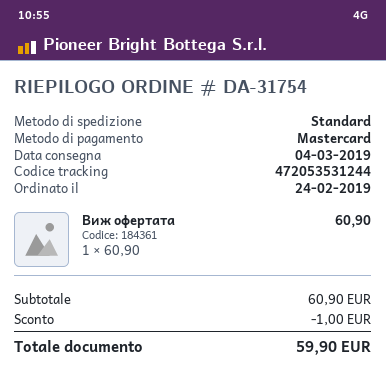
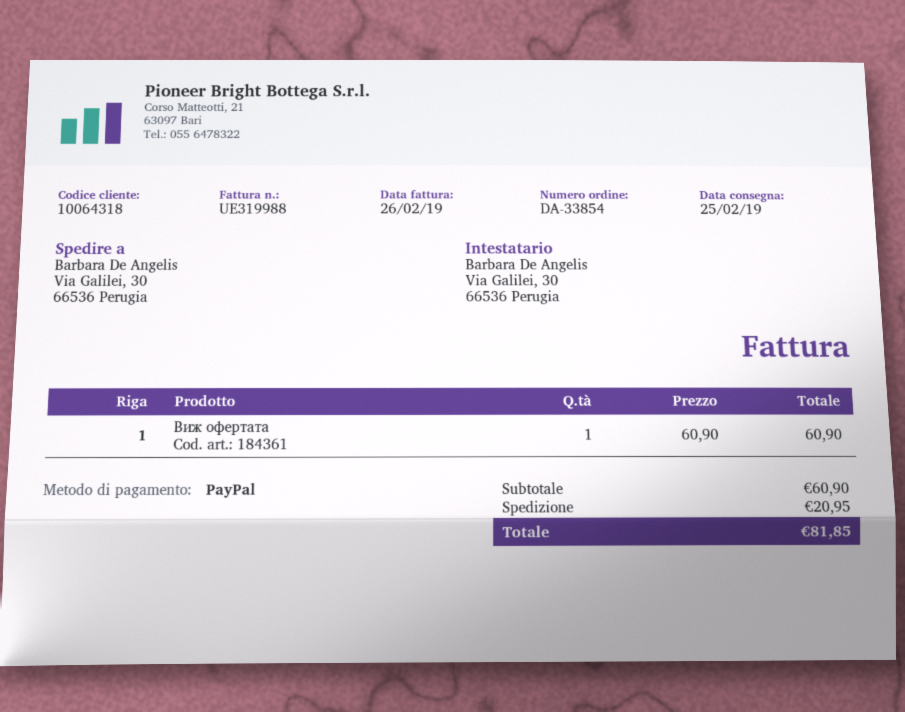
order number: DA-31754 -> DA-33854
delivery date: 2019-03-04 -> 2019-02-25
payment method: Mastercard -> PayPal
discount: 1.00 -> none
shipping: none -> 20.95
total: 59.90 -> 81.85

